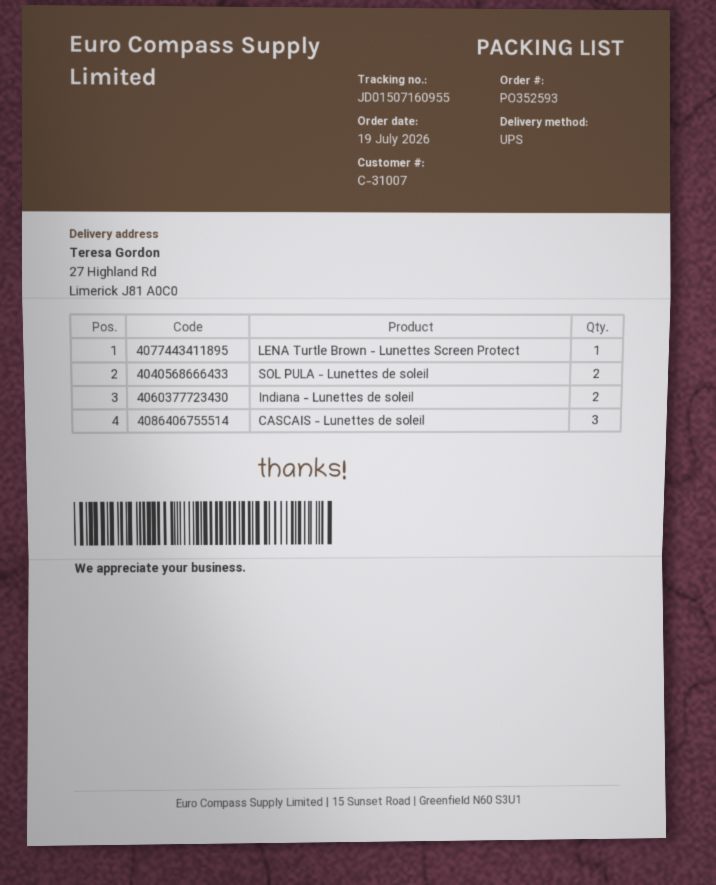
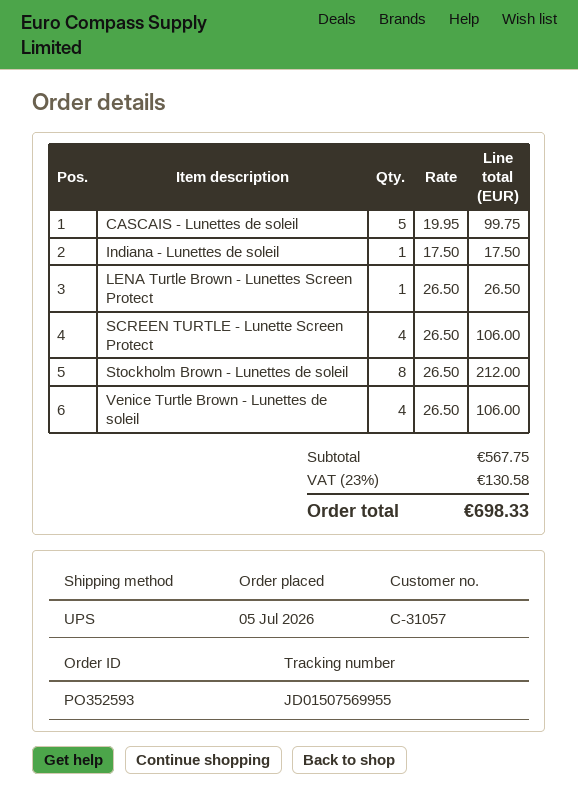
order date: 2026-07-19 -> 2026-07-05
customer number: C-31007 -> C-31057
tracking number: JD01507160955 -> JD01507569955
SOL PULA - Lunettes de soleil: 2 -> none
Indiana - Lunettes de soleil: 2 -> 1
CASCAIS - Lunettes de soleil: 3 -> 5
SCREEN TURTLE - Lunette Screen Protect: none -> 4
Stockholm Brown - Lunettes de soleil: none -> 8
Venice Turtle Brown - Lunettes de soleil: none -> 4

